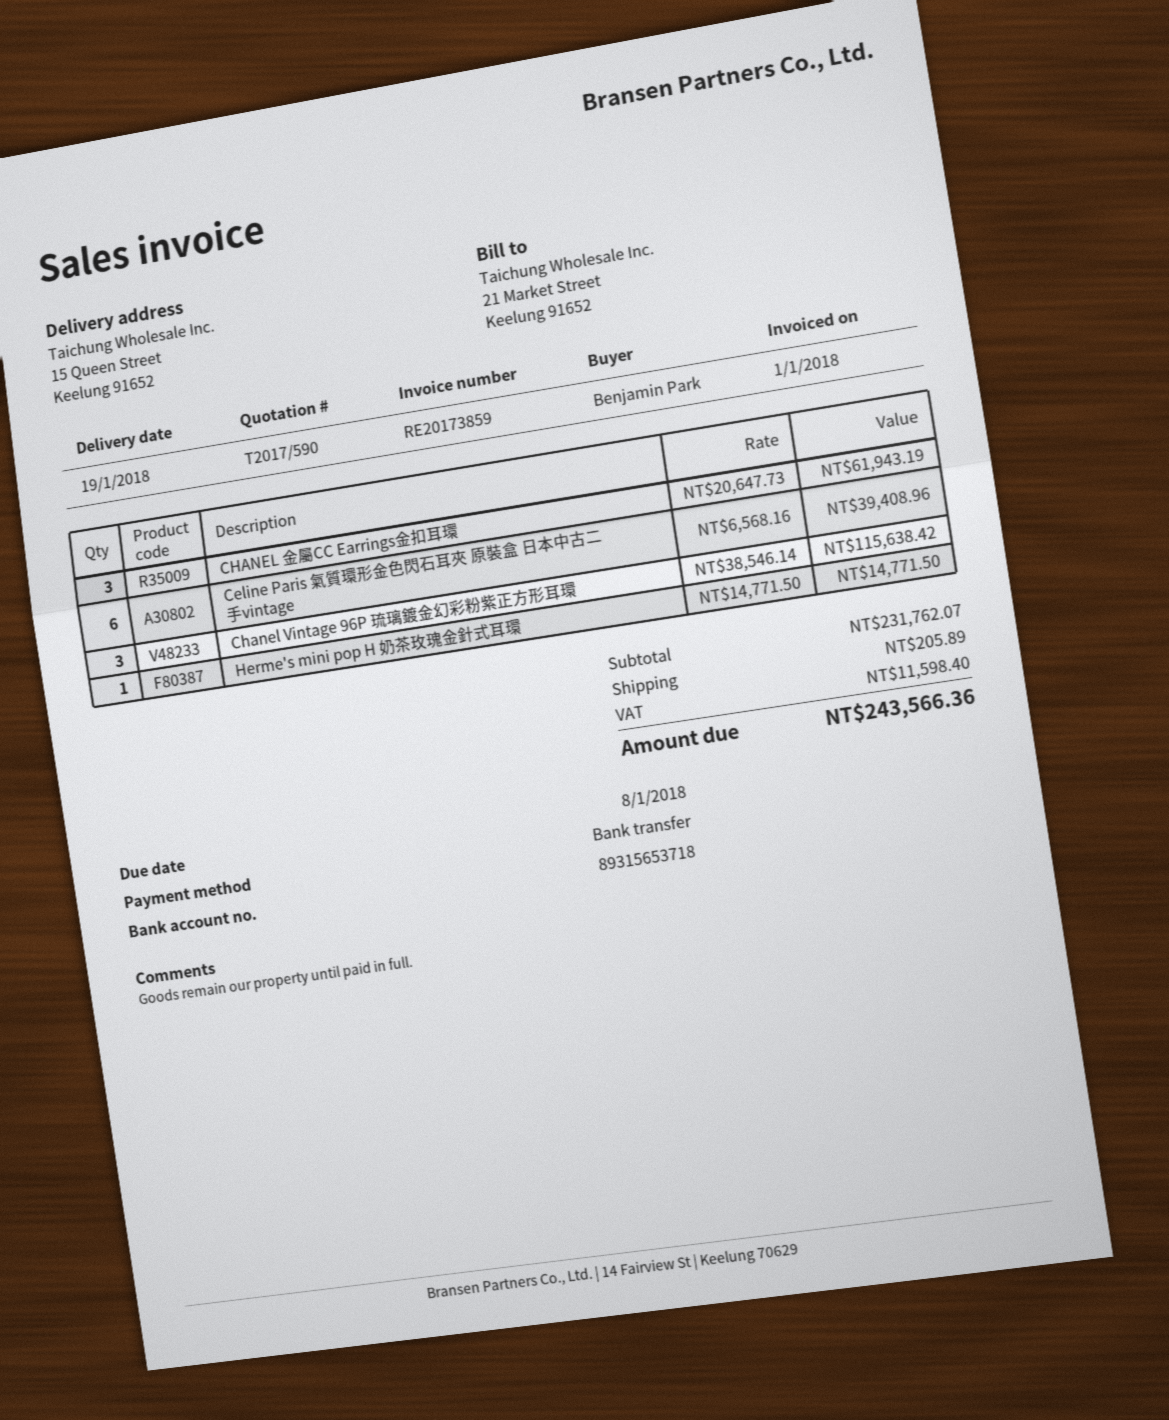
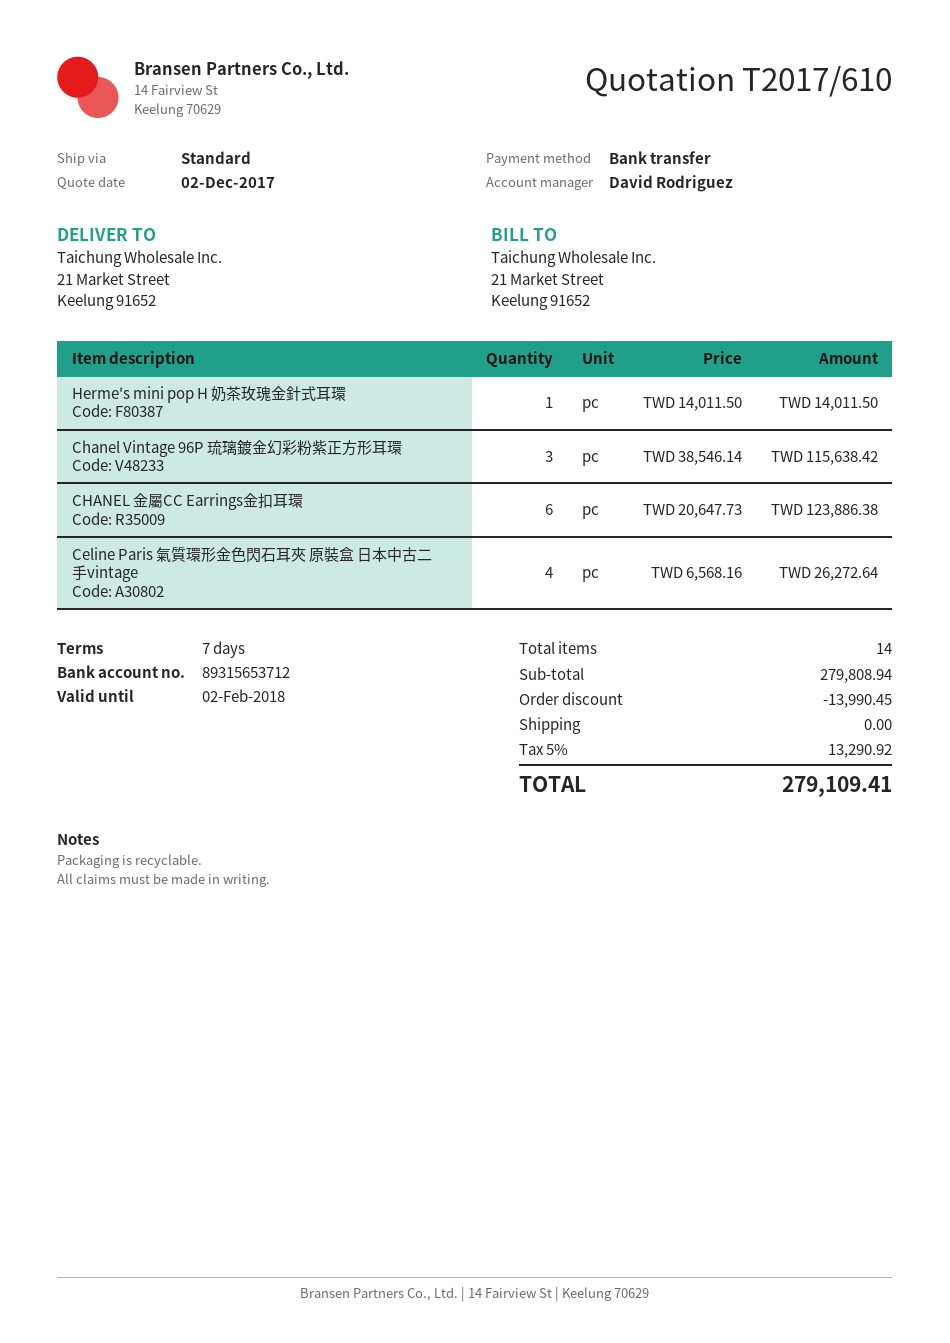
quote number: T2017/590 -> T2017/610
bank account: 89315653718 -> 89315653712
ship to: 15 Queen Street, Keelung 91652 -> 21 Market Street, Keelung 91652
CHANEL 金屬CC Earrings金扣耳環: 3 x 20647.73 = 61943.19 -> 6 x 20647.73 = 123886.38
Celine Paris 氣質環形金色閃石耳夾 原裝盒 日本中古二手vintage: 6 x 6568.16 = 39408.96 -> 4 x 6568.16 = 26272.64
Herme's mini pop H 奶茶玫瑰金針式耳環: 1 x 14771.50 = 14771.50 -> 1 x 14011.50 = 14011.50
subtotal: 231762.07 -> 279808.94
discount: none -> 13990.45
shipping: 205.89 -> 0.00
tax: 11598.40 -> 13290.92
total: 243566.36 -> 279109.41

